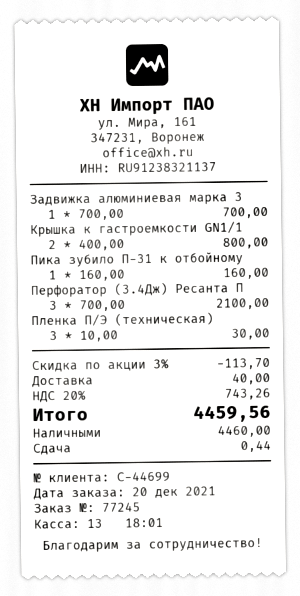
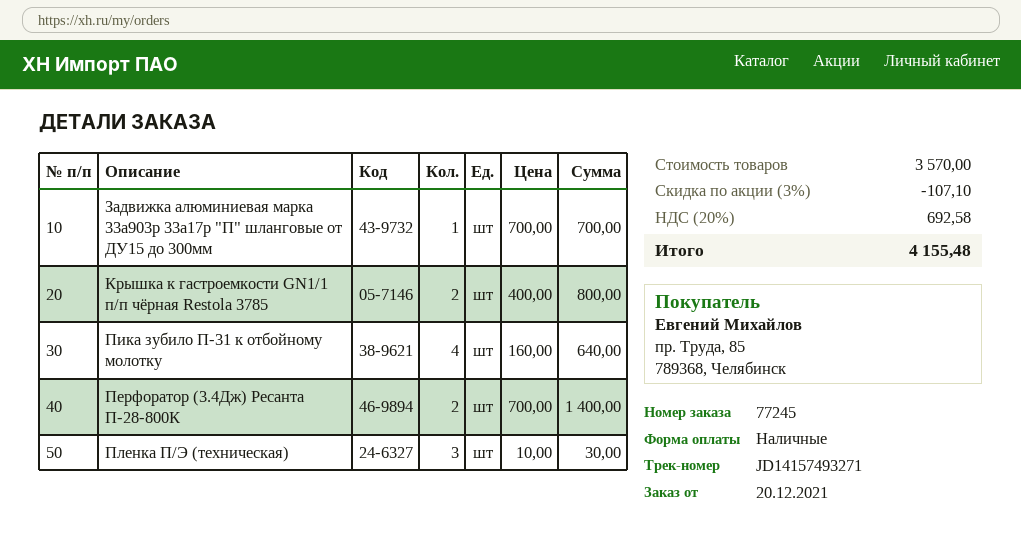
Пика зубило П-31 к отбойному: 1 x 160.00 = 160.00 -> 4 x 160.00 = 640.00
Перфоратор (3.4Дж) Ресанта П: 3 x 700.00 = 2100.00 -> 2 x 700.00 = 1400.00
discount: 3% = 113.70 -> 3% = 107.10
shipping: 40.00 -> none
tax: 20% = 743.26 -> 20% = 692.58
total: 4459.56 -> 4155.48

